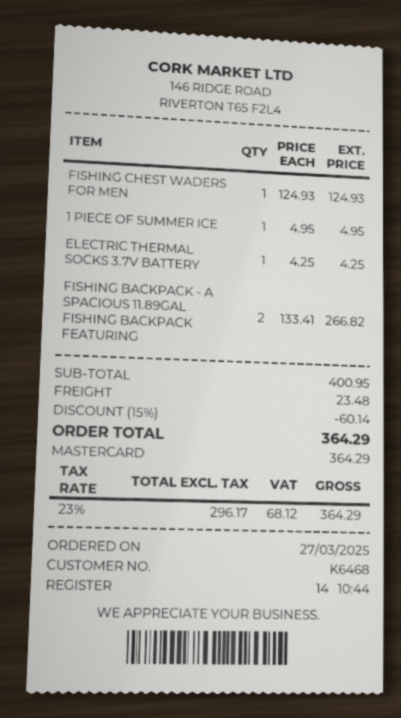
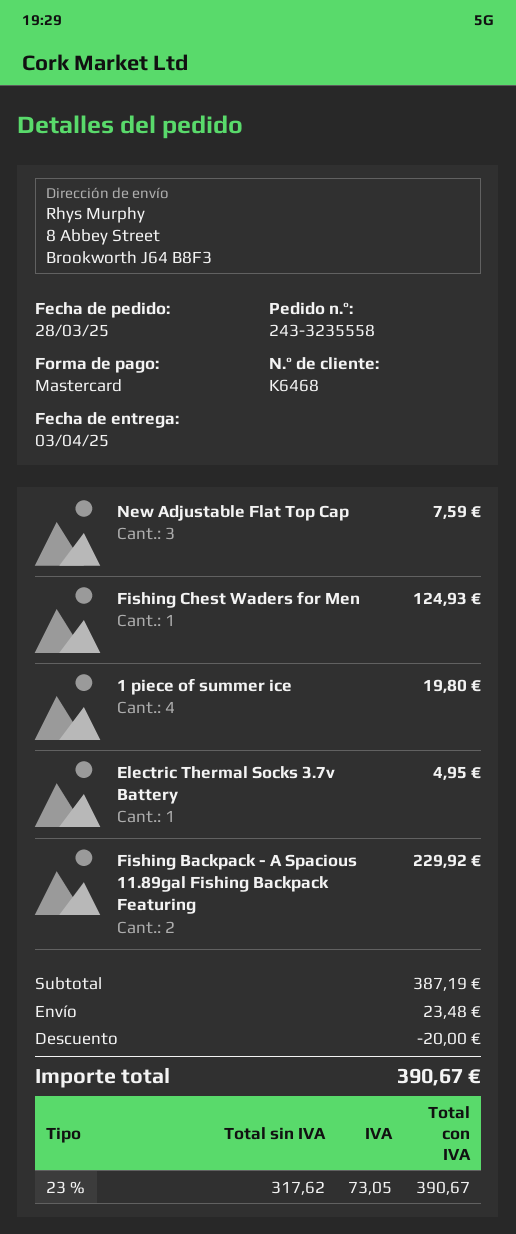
order date: 2025-03-27 -> 2025-03-28
1 PIECE OF SUMMER ICE: 1 for 4.95 -> 4 for 19.80
ELECTRIC THERMAL SOCKS 3.7V BATTERY: 1 for 4.25 -> 1 for 4.95
FISHING BACKPACK - A SPACIOUS 11.89GAL FISHING BACKPACK FEATURING: 2 for 266.82 -> 2 for 229.92
New Adjustable Flat Top Cap: none -> 3 for 7.59
subtotal: 400.95 -> 387.19
discount: 60.14 -> 20.00
net: 296.17 -> 317.62
tax: 23% = 68.12 -> 23% = 73.05
total: 364.29 -> 390.67

